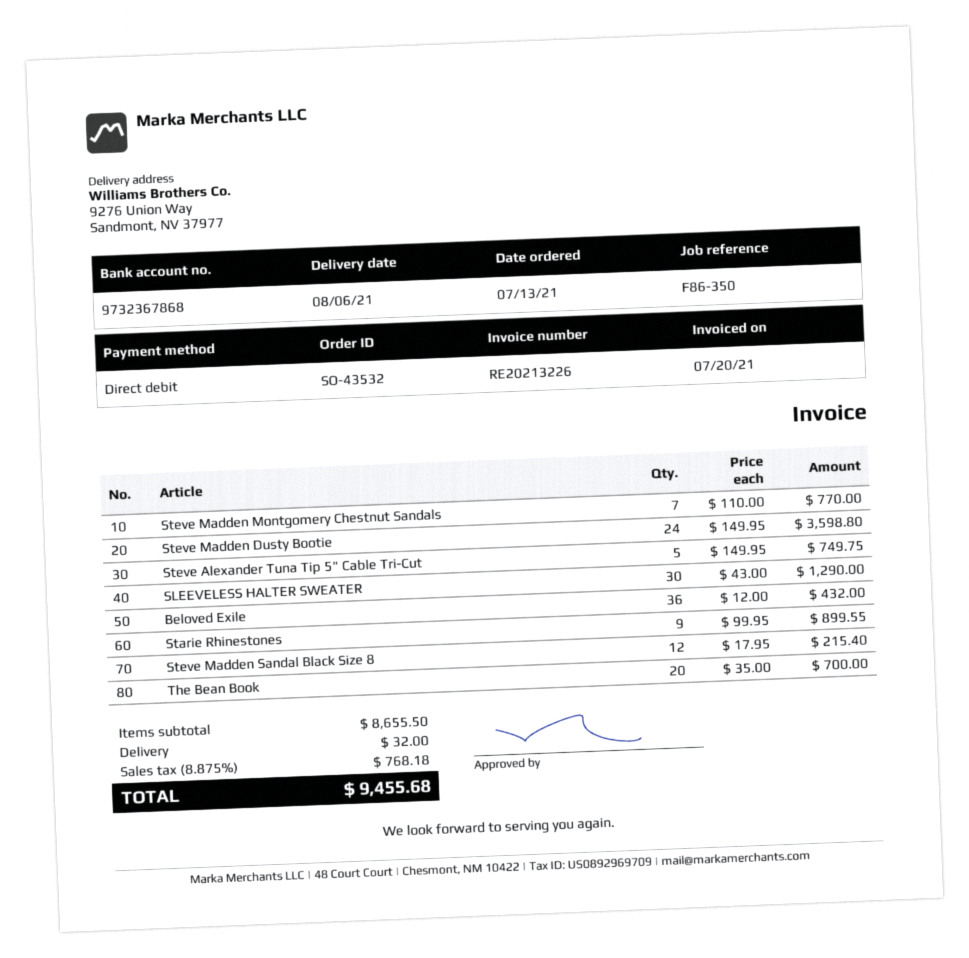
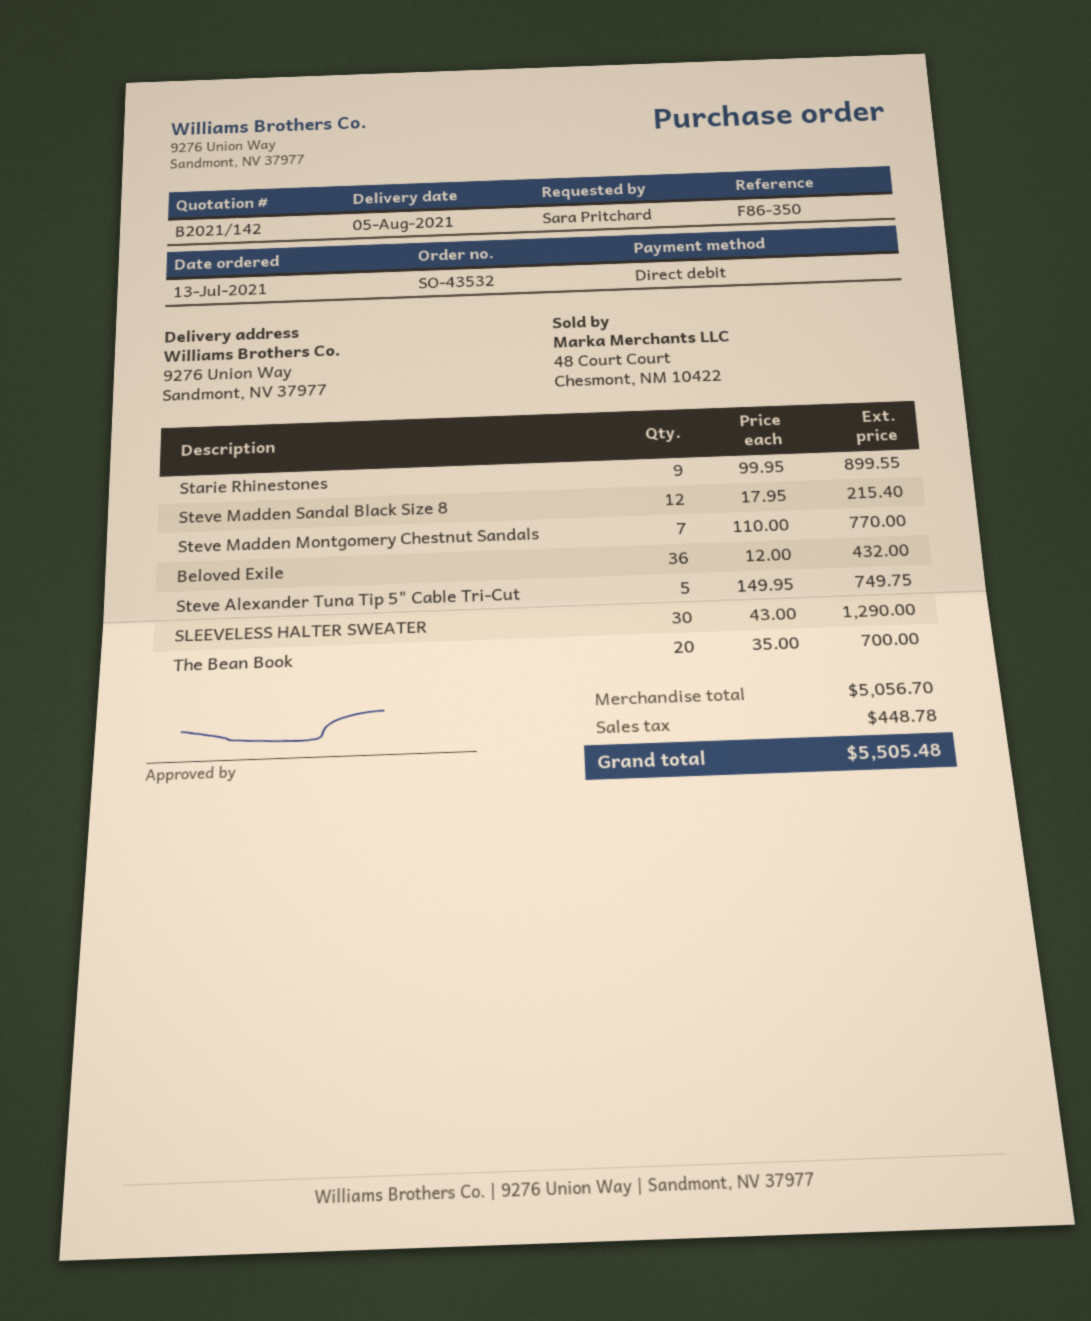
delivery date: 2021-08-06 -> 2021-08-05
Steve Madden Dusty Bootie: 24 x 149.95 = 3598.80 -> none
subtotal: 8655.50 -> 5056.70
shipping: 32.00 -> none
tax: 768.18 -> 448.78
total: 9455.68 -> 5505.48

